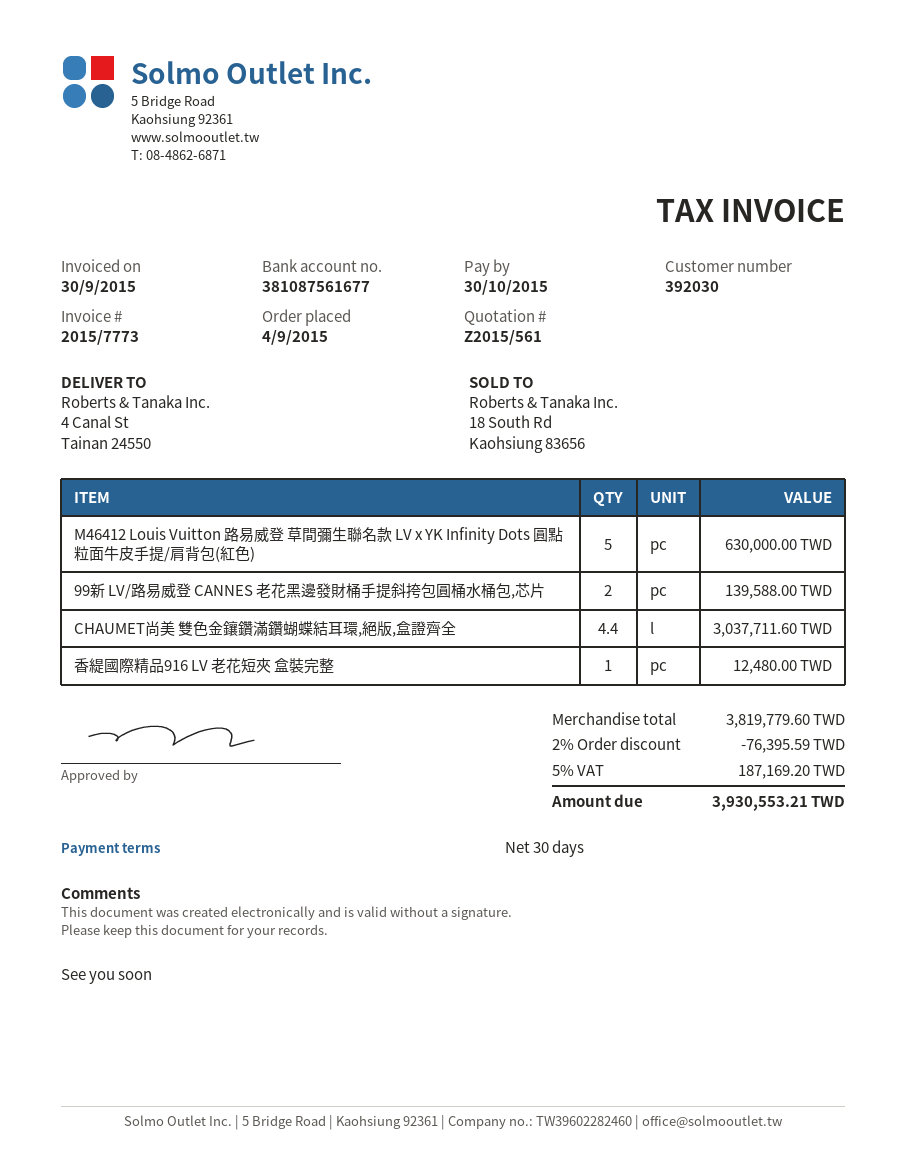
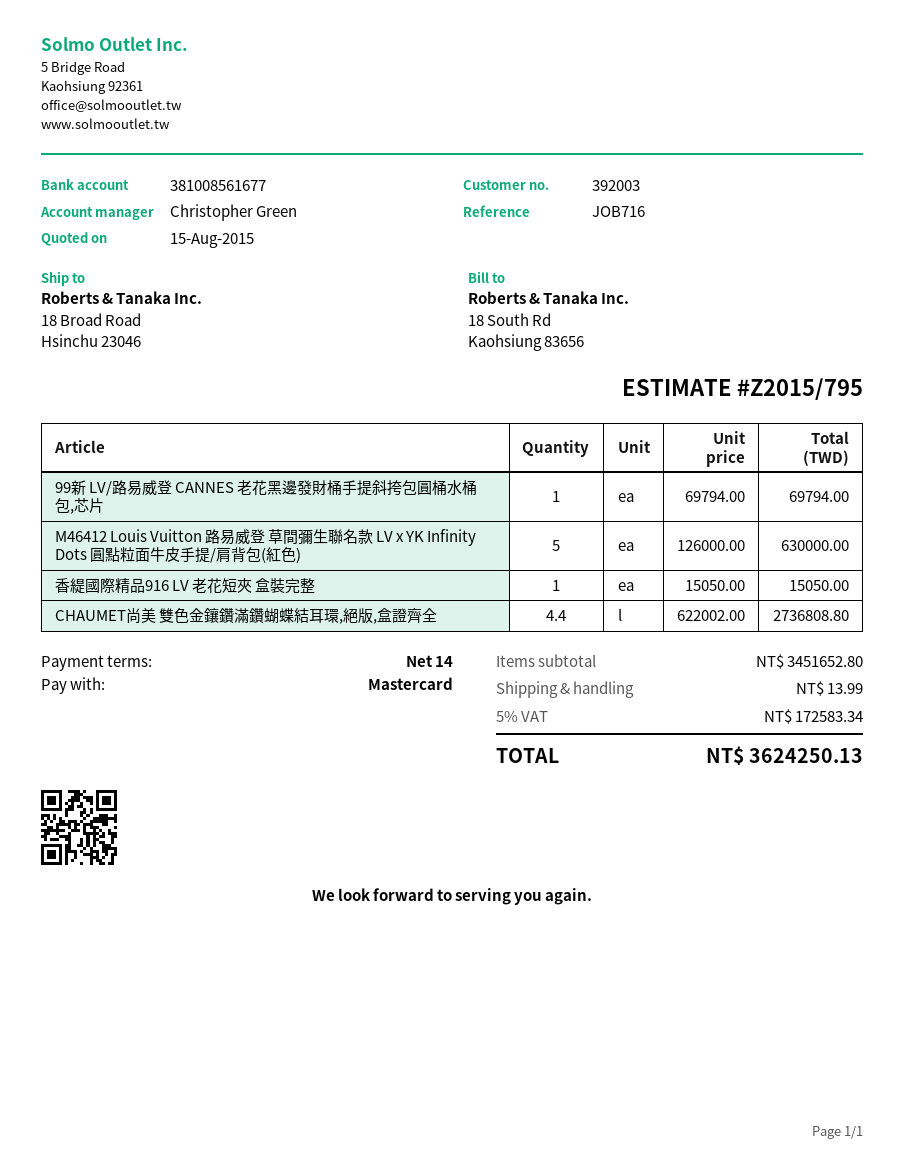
quote number: Z2015/561 -> Z2015/795
payment terms: 30 days -> 14 days
customer number: 392030 -> 392003
bank account: 381087561677 -> 381008561677
ship to: 4 Canal St, Tainan 24550 -> 18 Broad Road, Hsinchu 23046
99新 LV/路易威登 CANNES 老花黑邊發財桶手提斜挎包圓桶水桶包,芯片: 2 for 139588.00 -> 1 for 69794.00
CHAUMET尚美 雙色金鑲鑽滿鑽蝴蝶結耳環,絕版,盒證齊全: 4.4 for 3037711.60 -> 4.4 for 2736808.80
香緹國際精品916 LV 老花短夾 盒裝完整: 1 for 12480.00 -> 1 for 15050.00
subtotal: 3819779.60 -> 3451652.80
discount: 2% = 76395.59 -> none
shipping: none -> 13.99
tax: 5% = 187169.20 -> 5% = 172583.34
total: 3930553.21 -> 3624250.13

